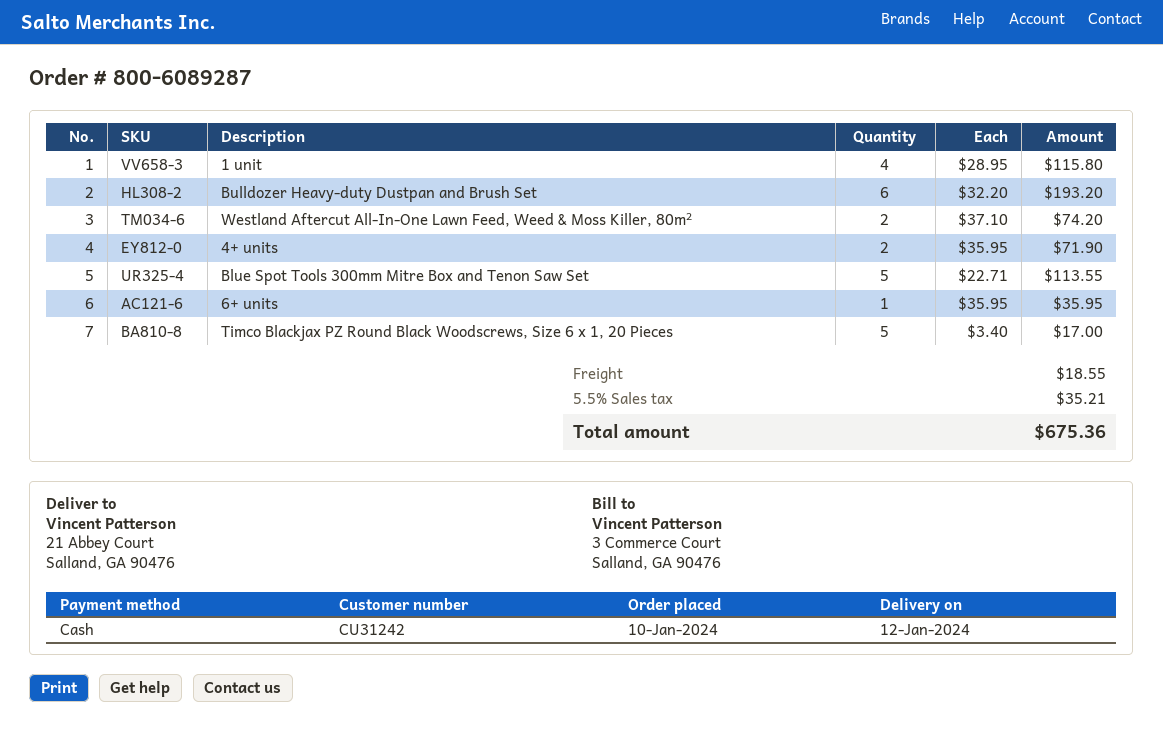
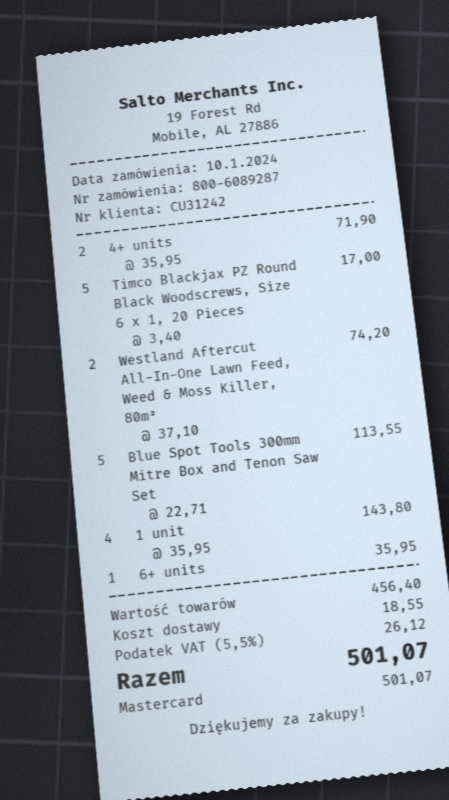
payment method: cash -> Mastercard
1 unit: 4 x 28.95 = 115.80 -> 4 x 35.95 = 143.80
Bulldozer Heavy-duty Dustpan and Brush Set: 6 x 32.20 = 193.20 -> none
tax: 5.5% = 35.21 -> 5.5% = 26.12
total: 675.36 -> 501.07

